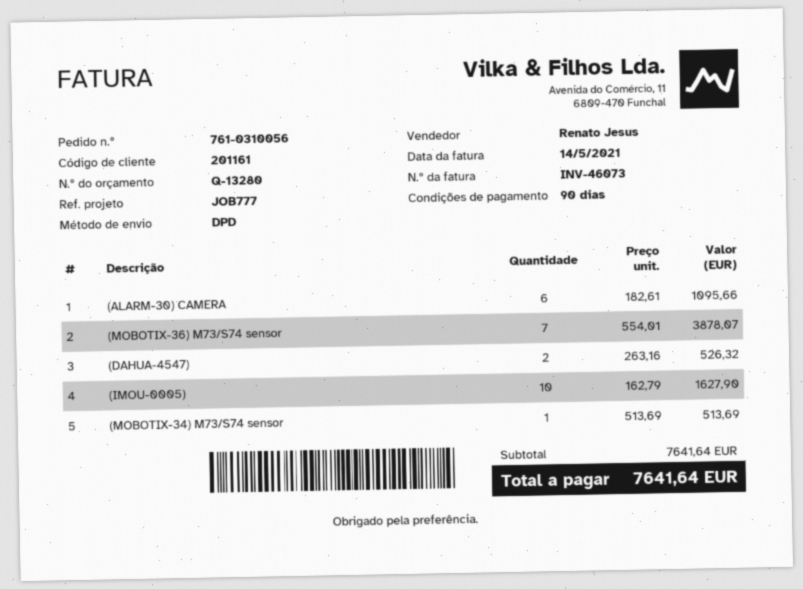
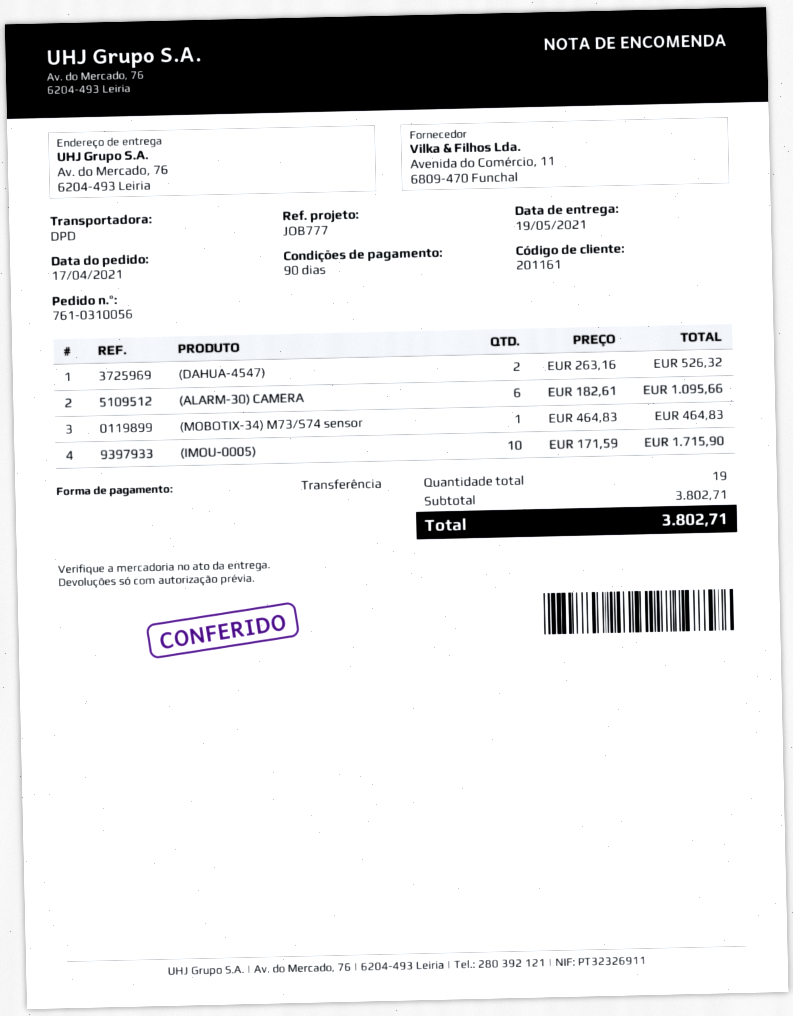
(MOBOTIX-36) M73/S74 sensor: 7 x 554.01 = 3878.07 -> none
(IMOU-0005): 10 x 162.79 = 1627.90 -> 10 x 171.59 = 1715.90
(MOBOTIX-34) M73/S74 sensor: 1 x 513.69 = 513.69 -> 1 x 464.83 = 464.83
subtotal: 7641.64 -> 3802.71
total: 7641.64 -> 3802.71

